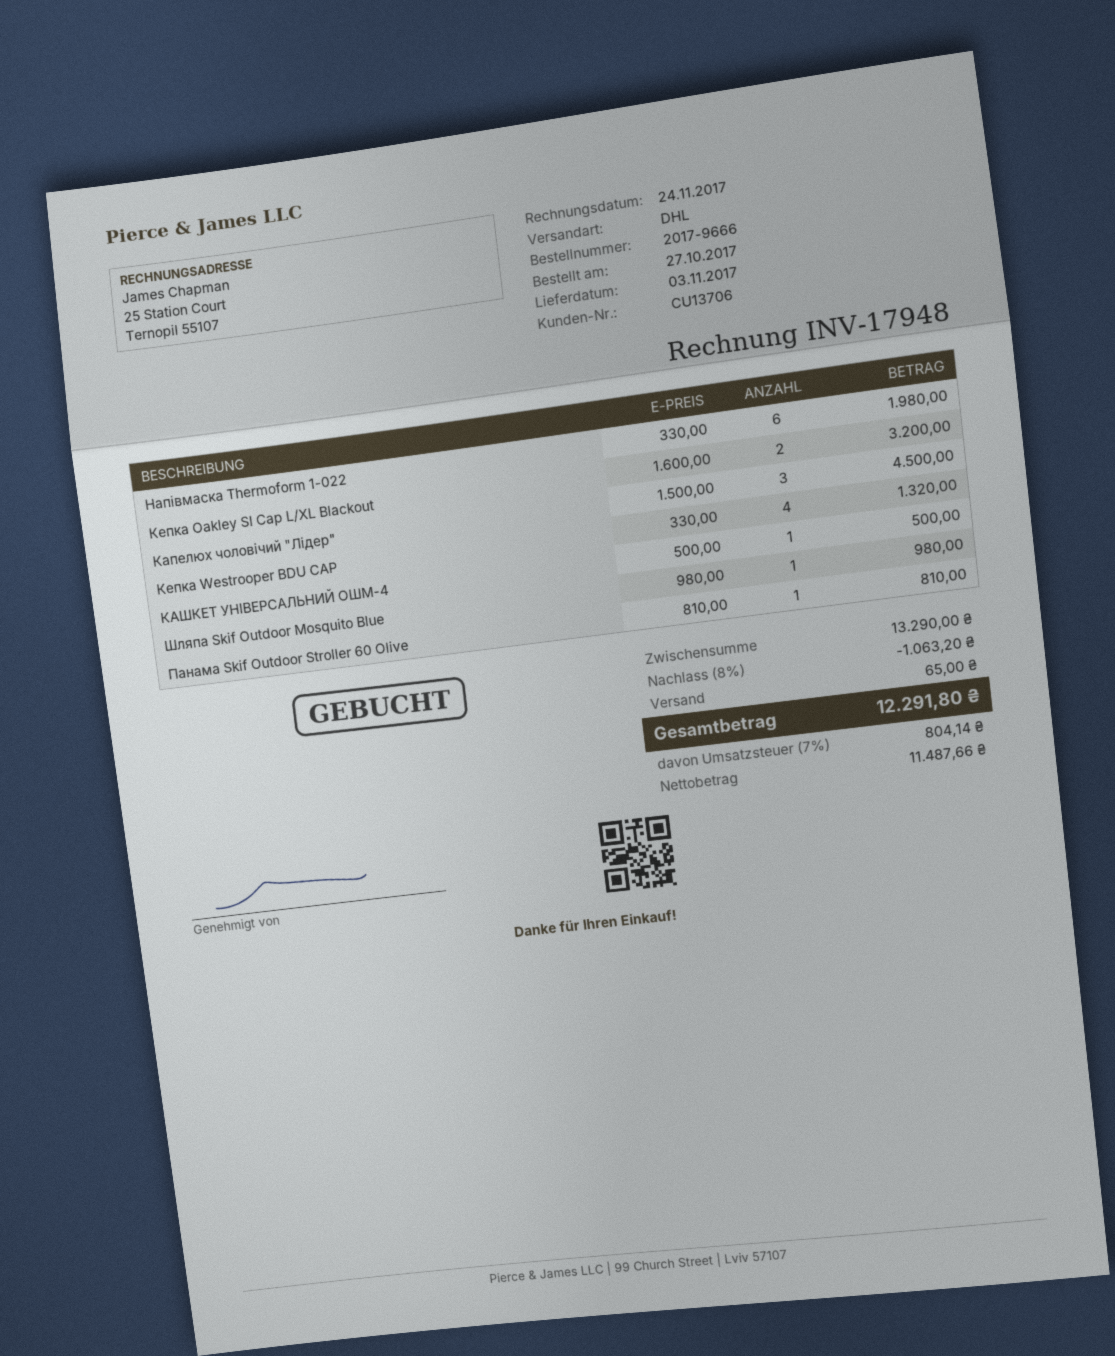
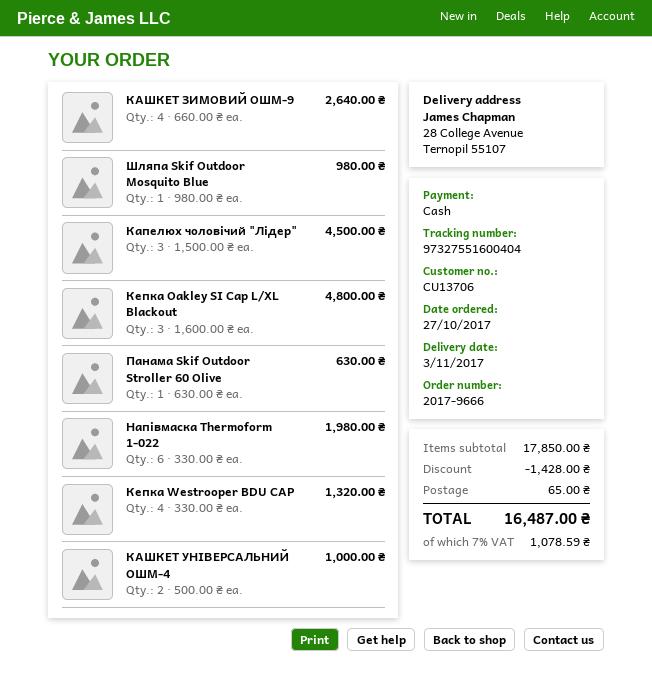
Кепка Oakley SI Cap L/XL Blackout: 2 x 1600.00 = 3200.00 -> 3 x 1600.00 = 4800.00
КАШКЕТ УНІВЕРСАЛЬНИЙ ОШМ-4: 1 x 500.00 = 500.00 -> 2 x 500.00 = 1000.00
Панама Skif Outdoor Stroller 60 Olive: 1 x 810.00 = 810.00 -> 1 x 630.00 = 630.00
КАШКЕТ ЗИМОВИЙ ОШМ-9: none -> 4 x 660.00 = 2640.00
subtotal: 13290.00 -> 17850.00
discount: 1063.20 -> 1428.00
tax: 7% = 804.14 -> 7% = 1078.59
total: 12291.80 -> 16487.00

